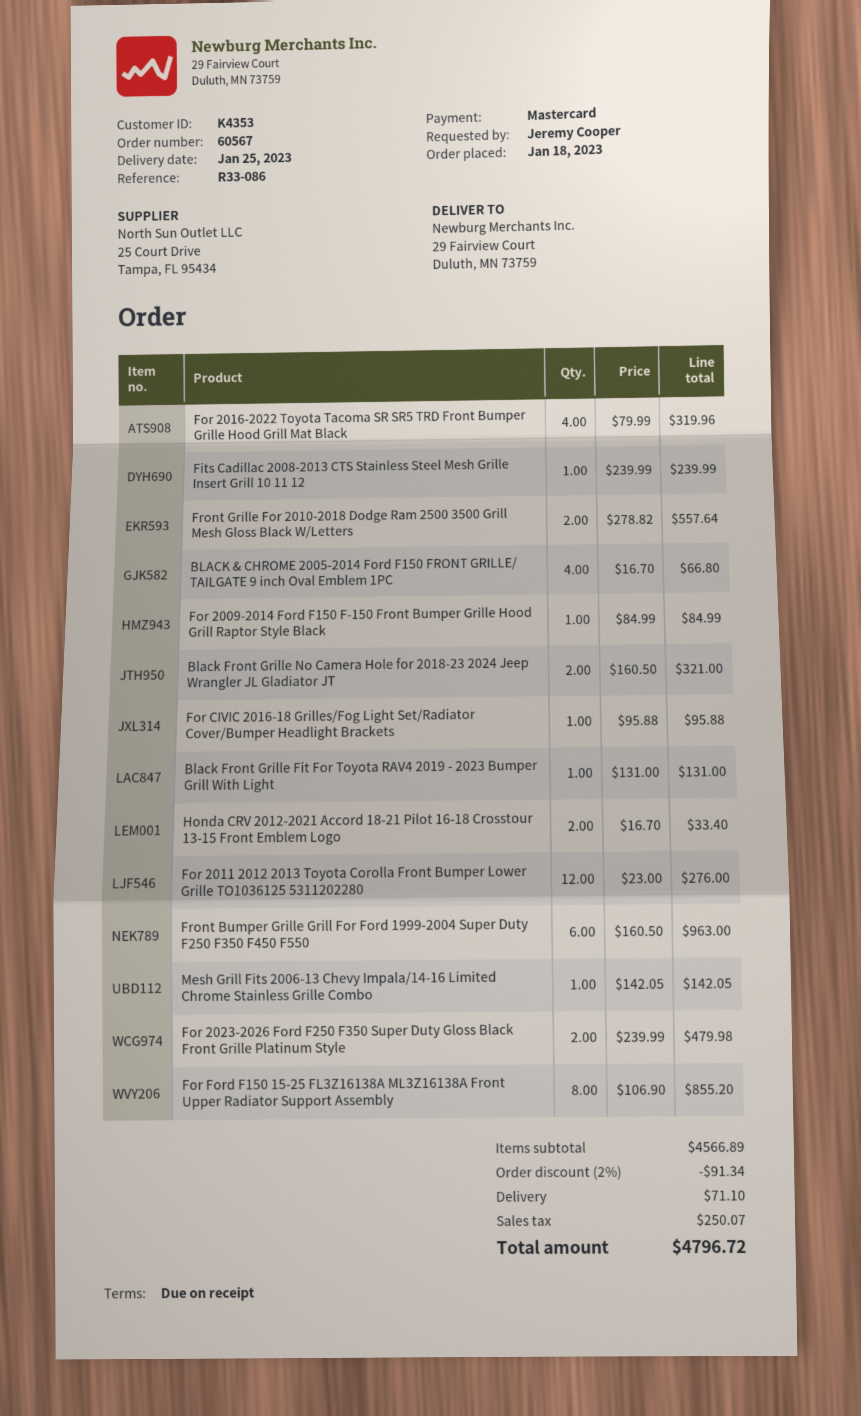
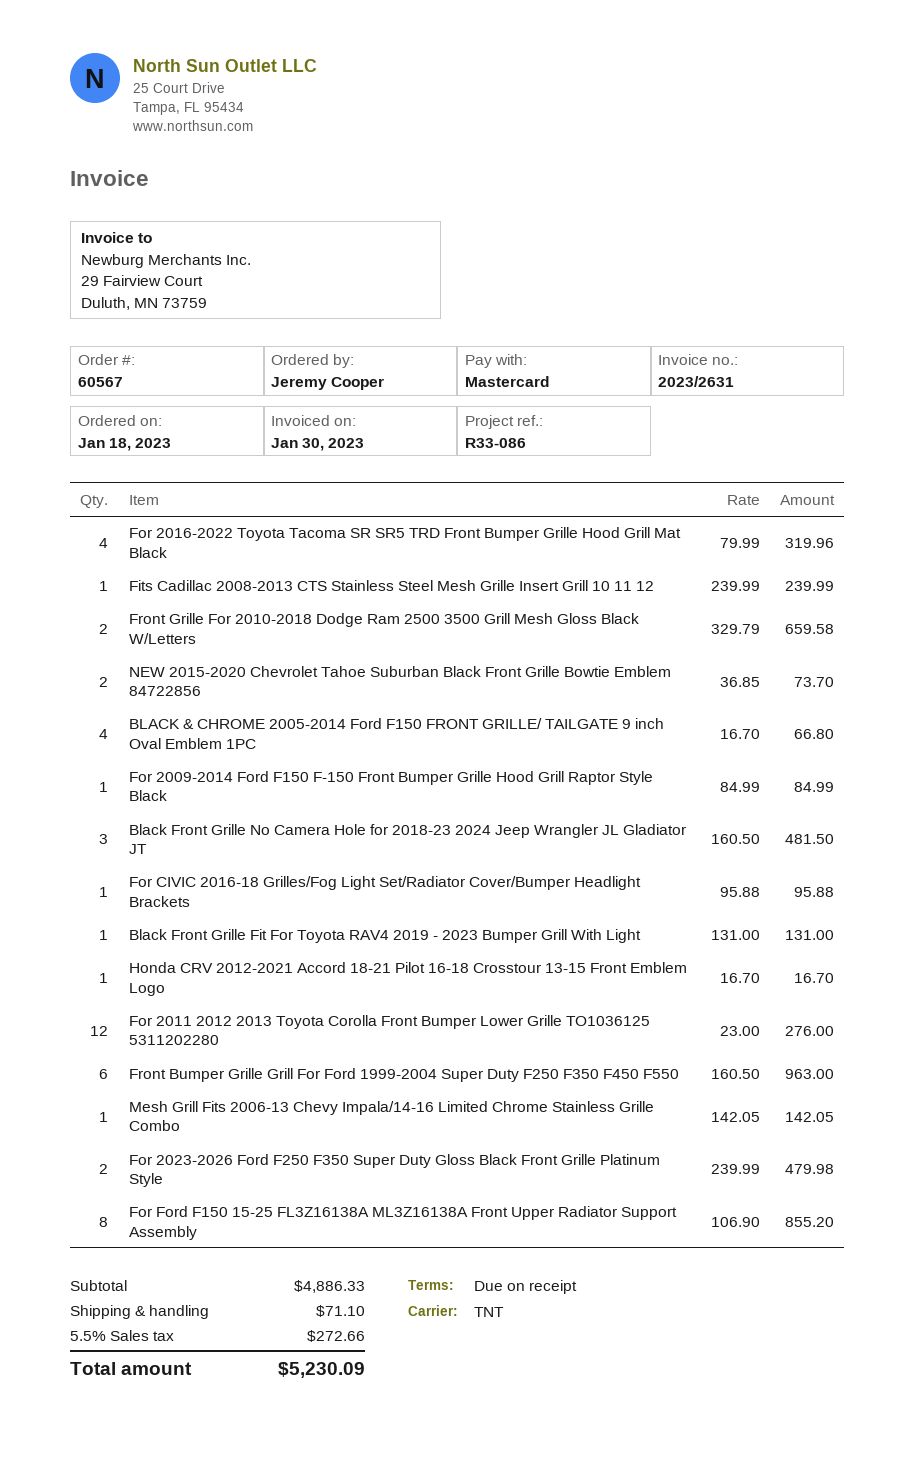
Front Grille For 2010-2018 Dodge Ram 2500 3500 Grill Mesh Gloss Black W/Letters: 2 x 278.82 = 557.64 -> 2 x 329.79 = 659.58
Black Front Grille No Camera Hole for 2018-23 2024 Jeep Wrangler JL Gladiator JT: 2 x 160.50 = 321.00 -> 3 x 160.50 = 481.50
Honda CRV 2012-2021 Accord 18-21 Pilot 16-18 Crosstour 13-15 Front Emblem Logo: 2 x 16.70 = 33.40 -> 1 x 16.70 = 16.70
NEW 2015-2020 Chevrolet Tahoe Suburban Black Front Grille Bowtie Emblem 84722856: none -> 2 x 36.85 = 73.70
subtotal: 4566.89 -> 4886.33
discount: 2% = 91.34 -> none
tax: 250.07 -> 272.66
total: 4796.72 -> 5230.09

